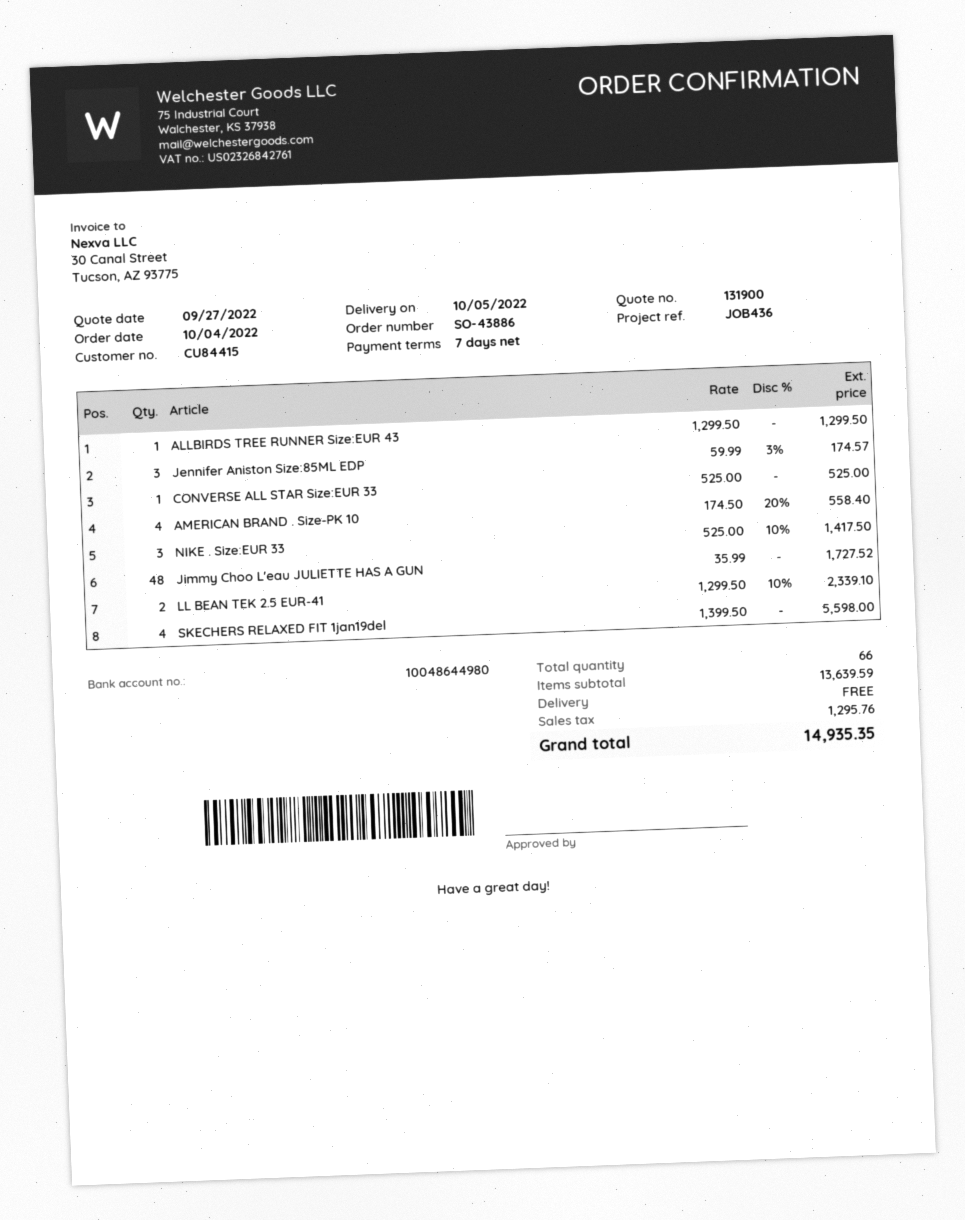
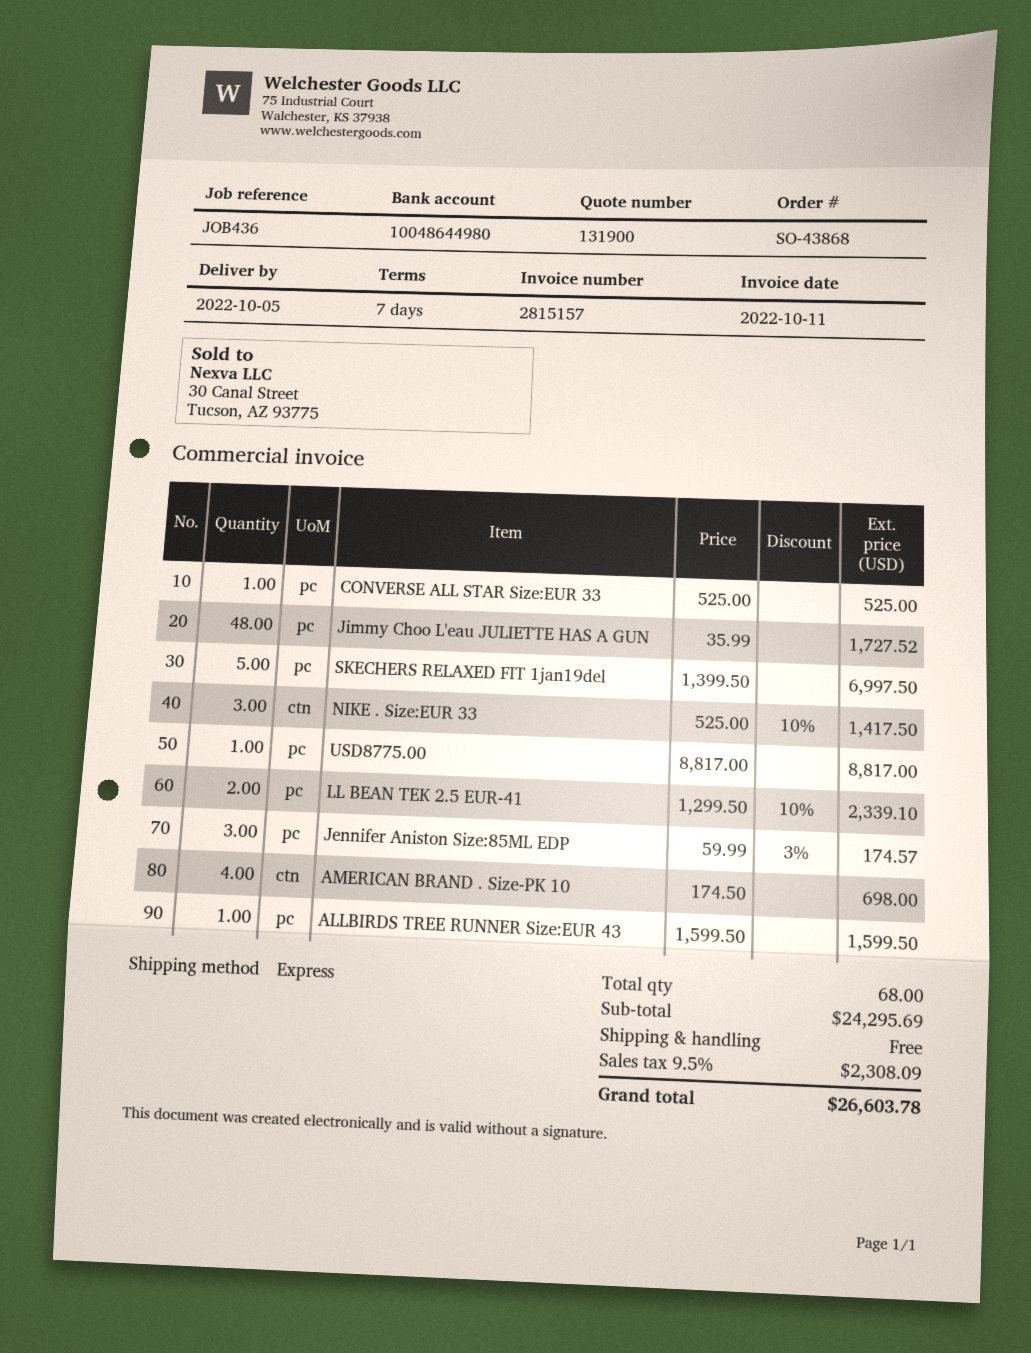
order number: SO-43886 -> SO-43868
ALLBIRDS TREE RUNNER Size:EUR 43: 1 x 1299.50 = 1299.50 -> 1 x 1599.50 = 1599.50
AMERICAN BRAND . Size-PK 10: 4 x 174.50 - 20% = 558.40 -> 4 x 174.50 = 698.00
SKECHERS RELAXED FIT 1jan19del: 4 x 1399.50 = 5598.00 -> 5 x 1399.50 = 6997.50
USD8775.00: none -> 1 x 8817.00 = 8817.00
total quantity: 66 -> 68
subtotal: 13639.59 -> 24295.69
tax: 1295.76 -> 2308.09
total: 14935.35 -> 26603.78

